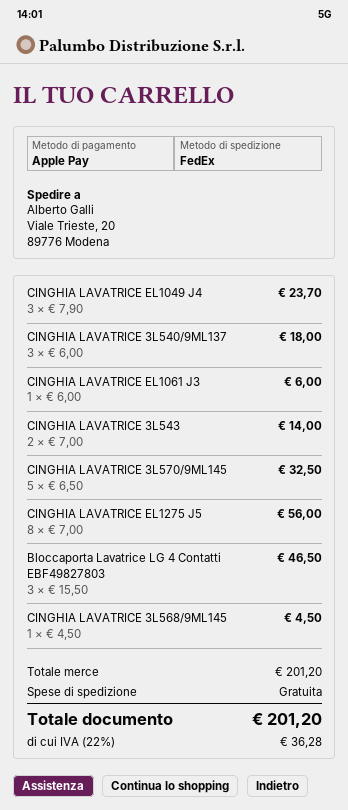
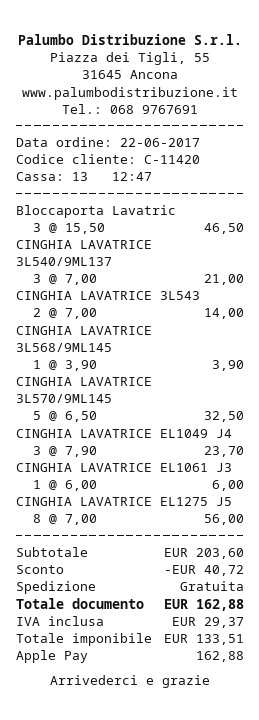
CINGHIA LAVATRICE 3L540/9ML137: 3 x 6.00 = 18.00 -> 3 x 7.00 = 21.00
CINGHIA LAVATRICE 3L568/9ML145: 1 x 4.50 = 4.50 -> 1 x 3.90 = 3.90
subtotal: 201.20 -> 203.60
discount: none -> 40.72
tax: 36.28 -> 29.37
total: 201.20 -> 162.88

